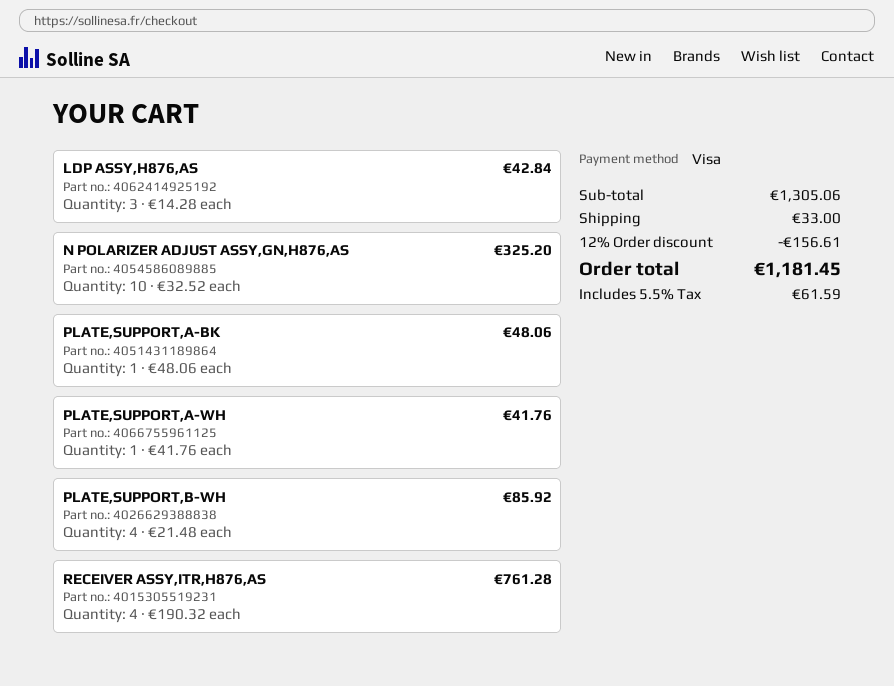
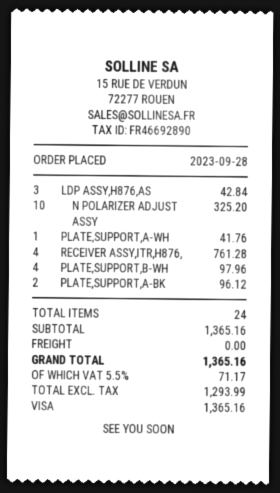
PLATE,SUPPORT,A-BK: 1 for 48.06 -> 2 for 96.12
PLATE,SUPPORT,B-WH: 4 for 85.92 -> 4 for 97.96
subtotal: 1305.06 -> 1365.16
discount: 12% = 156.61 -> none
shipping: 33.00 -> 0.00
tax: 5.5% = 61.59 -> 5.5% = 71.17
total: 1181.45 -> 1365.16

